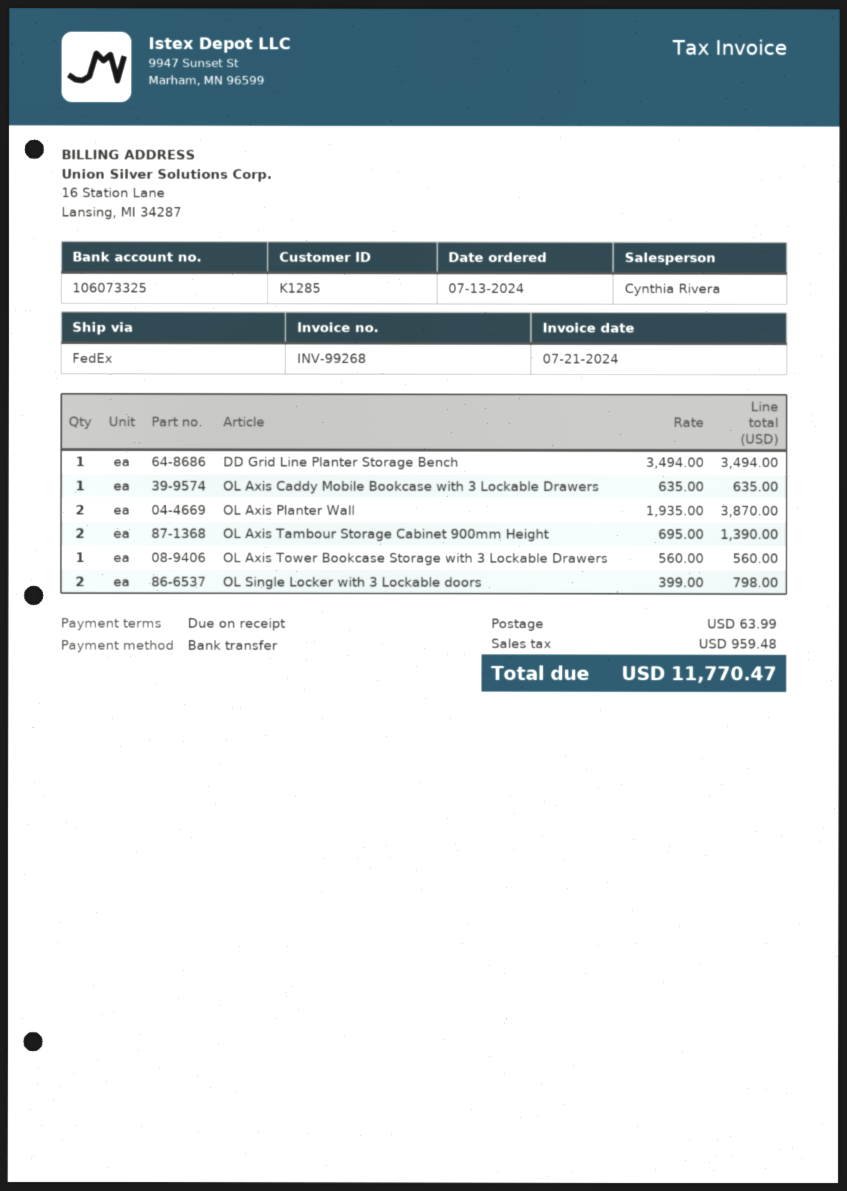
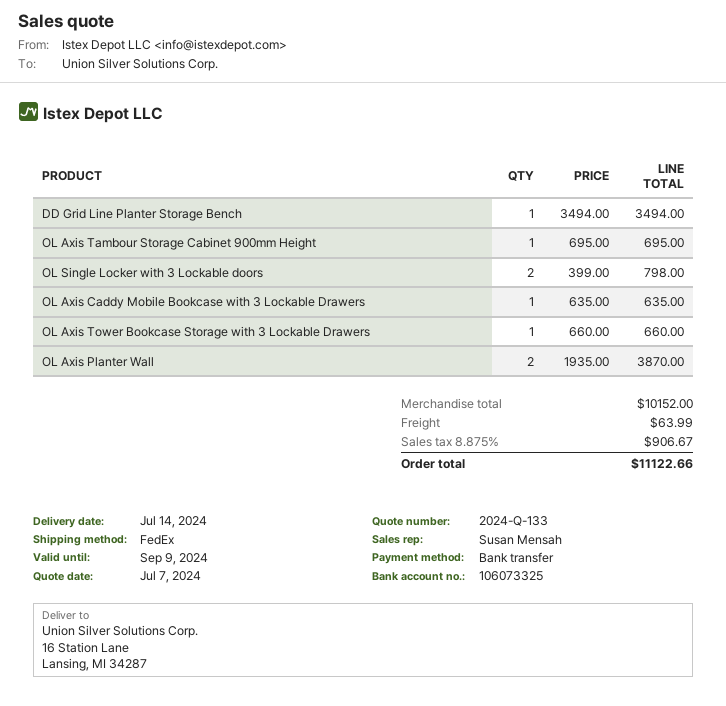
sales rep: Cynthia Rivera -> Susan Mensah
OL Axis Tambour Storage Cabinet 900mm Height: 2 x 695.00 = 1390.00 -> 1 x 695.00 = 695.00
OL Axis Tower Bookcase Storage with 3 Lockable Drawers: 1 x 560.00 = 560.00 -> 1 x 660.00 = 660.00
tax: 959.48 -> 906.67
total: 11770.47 -> 11122.66

